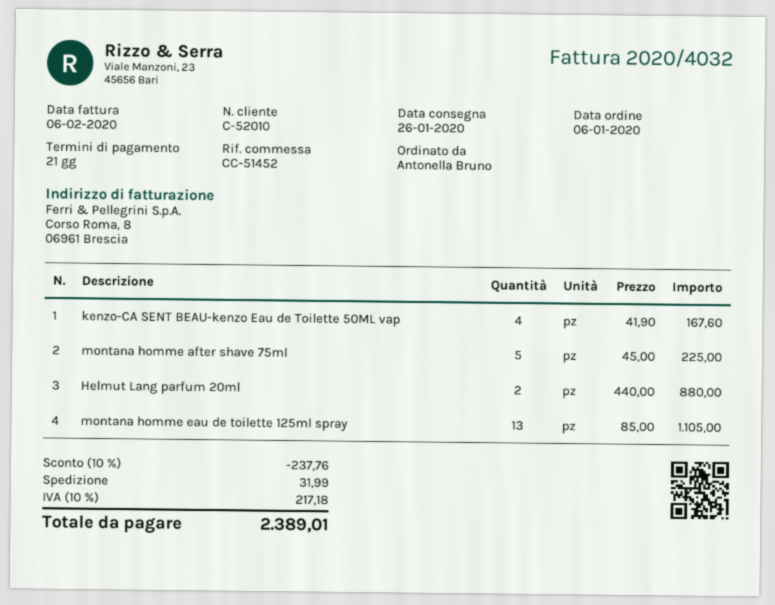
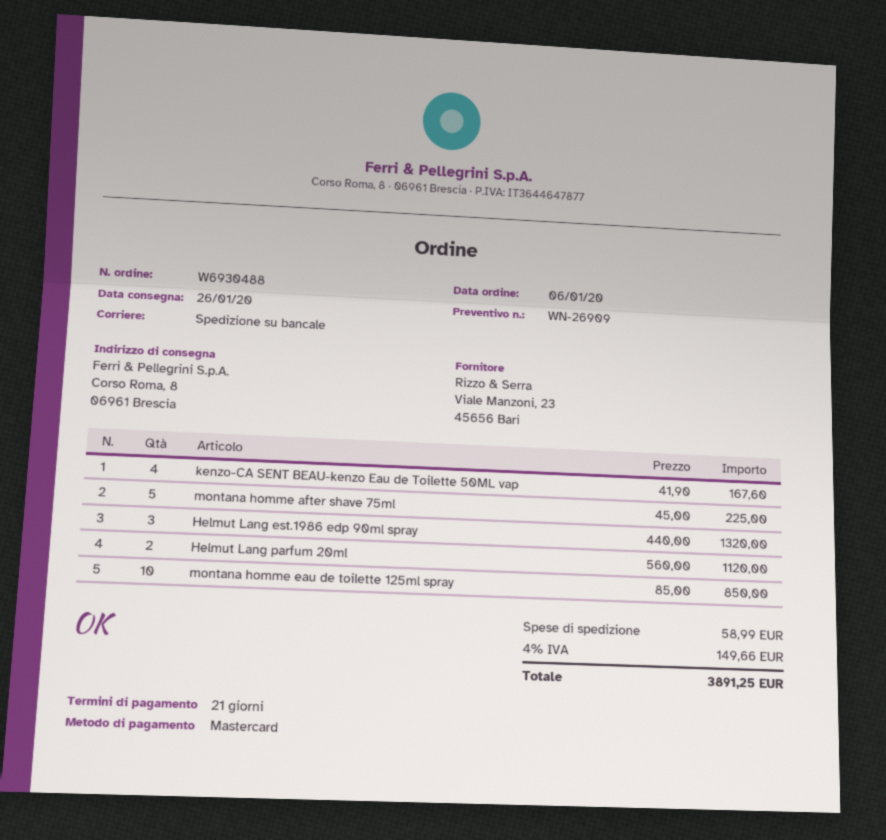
Helmut Lang parfum 20ml: 2 x 440.00 = 880.00 -> 2 x 560.00 = 1120.00
montana homme eau de toilette 125ml spray: 13 x 85.00 = 1105.00 -> 10 x 85.00 = 850.00
Helmut Lang est.1986 edp 90ml spray: none -> 3 x 440.00 = 1320.00
discount: 10% = 237.76 -> none
shipping: 31.99 -> 58.99
tax: 10% = 217.18 -> 4% = 149.66
total: 2389.01 -> 3891.25

